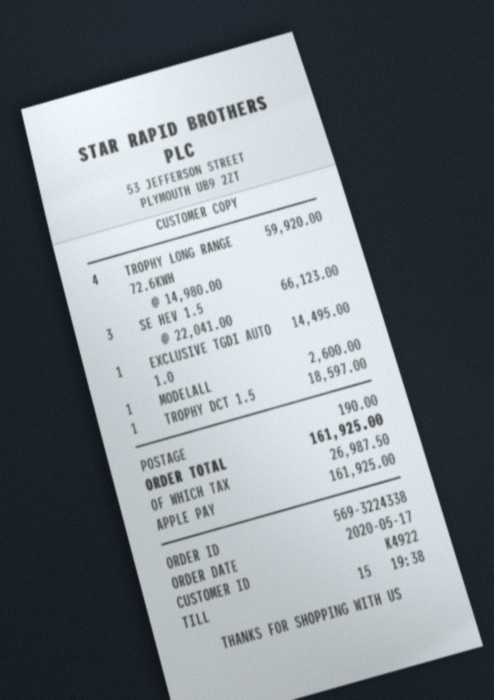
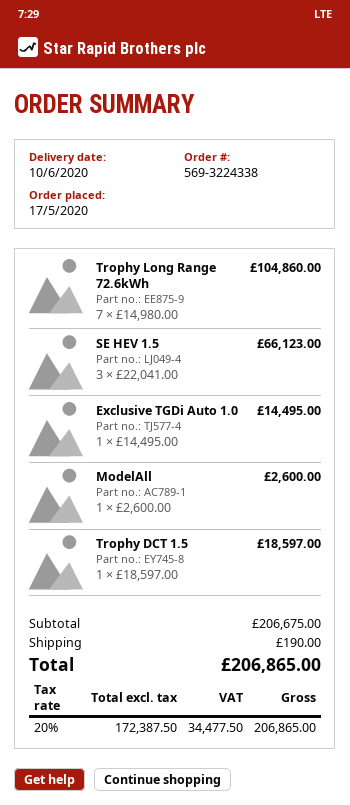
TROPHY LONG RANGE 72.6KWH: 4 x 14980.00 = 59920.00 -> 7 x 14980.00 = 104860.00
tax: 26987.50 -> 34477.50
total: 161925.00 -> 206865.00

